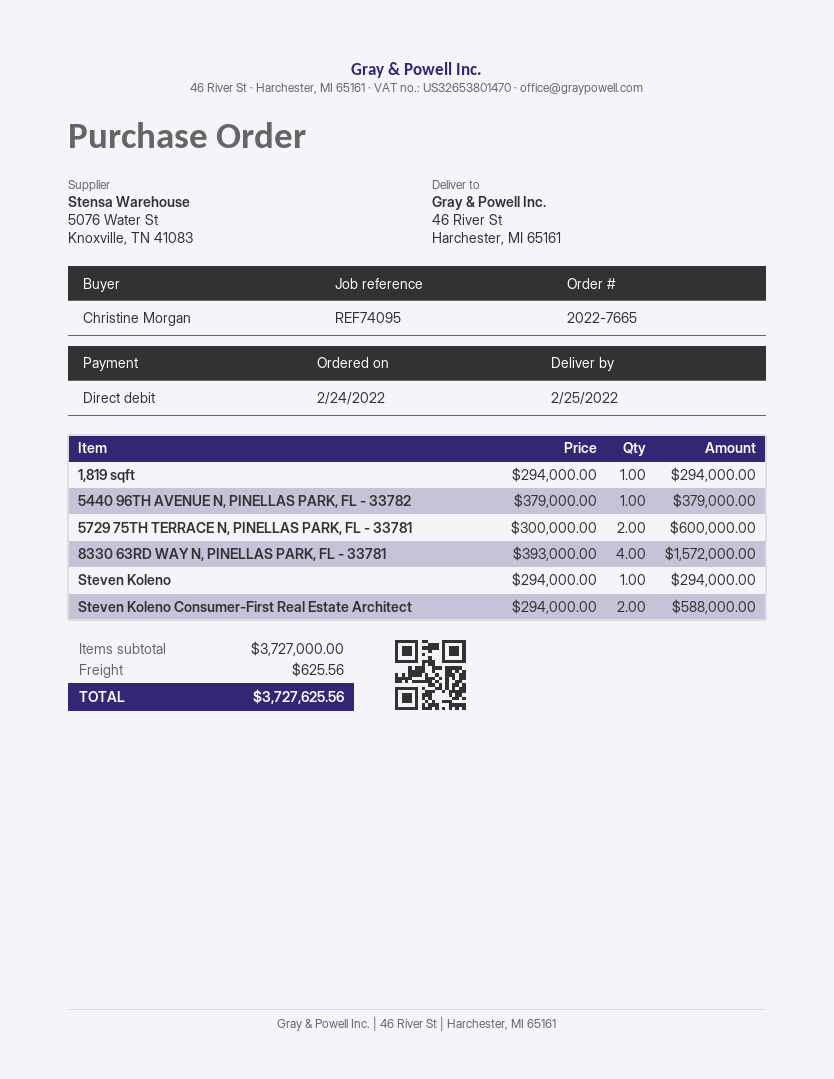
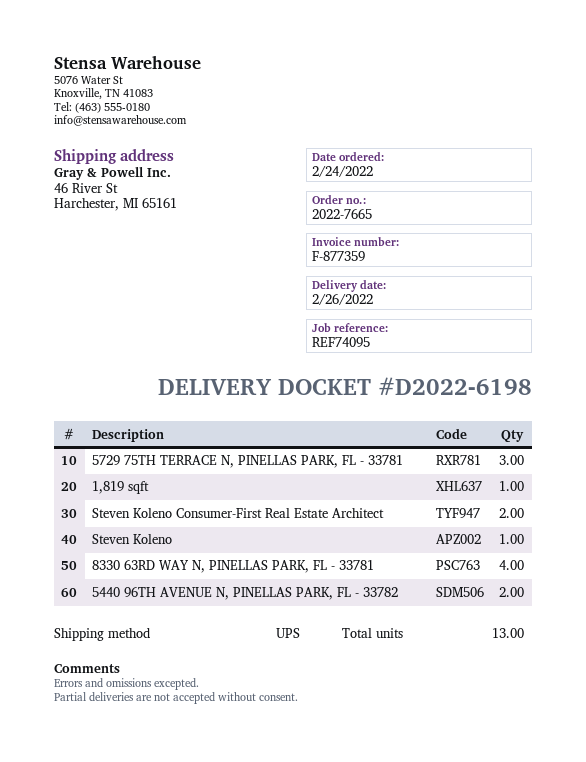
delivery date: 2022-02-25 -> 2022-02-26
5440 96TH AVENUE N, PINELLAS PARK, FL - 33782: 1 -> 2
5729 75TH TERRACE N, PINELLAS PARK, FL - 33781: 2 -> 3

